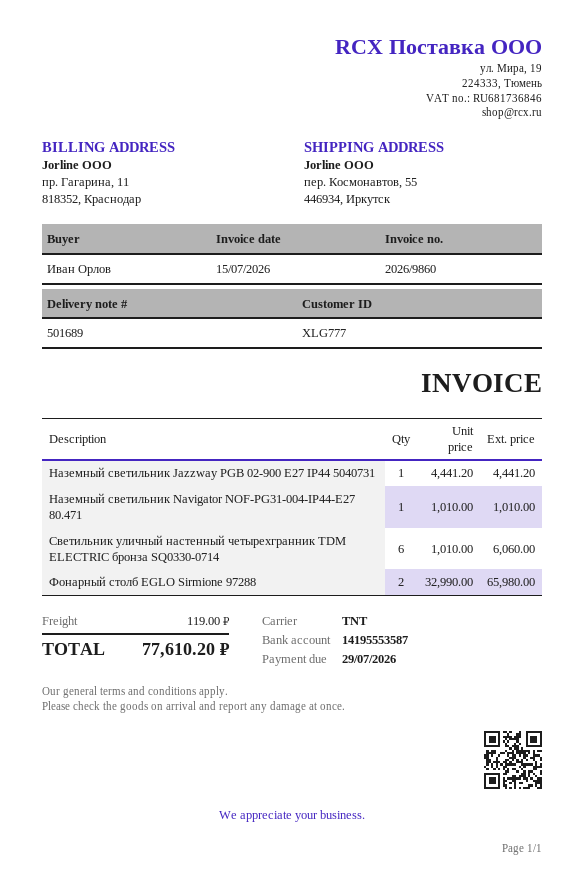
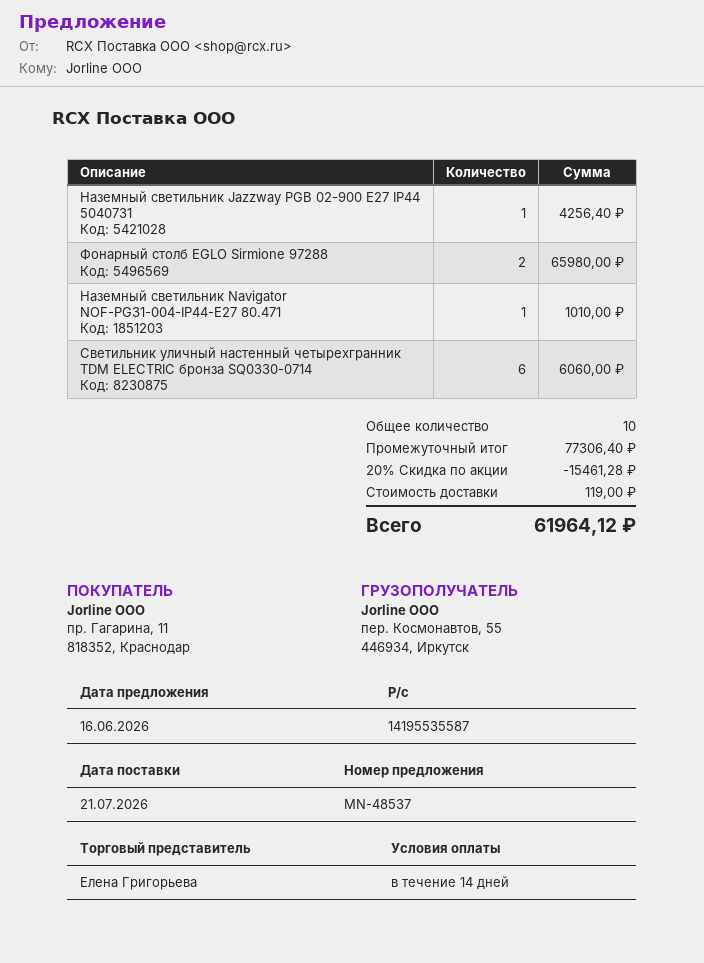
bank account: 14195553587 -> 14195535587
Наземный светильник Jazzway PGB 02-900 E27 IP44 5040731: 1 for 4441.20 -> 1 for 4256.40
discount: none -> 20% = 15461.28
total: 77610.20 -> 61964.12

